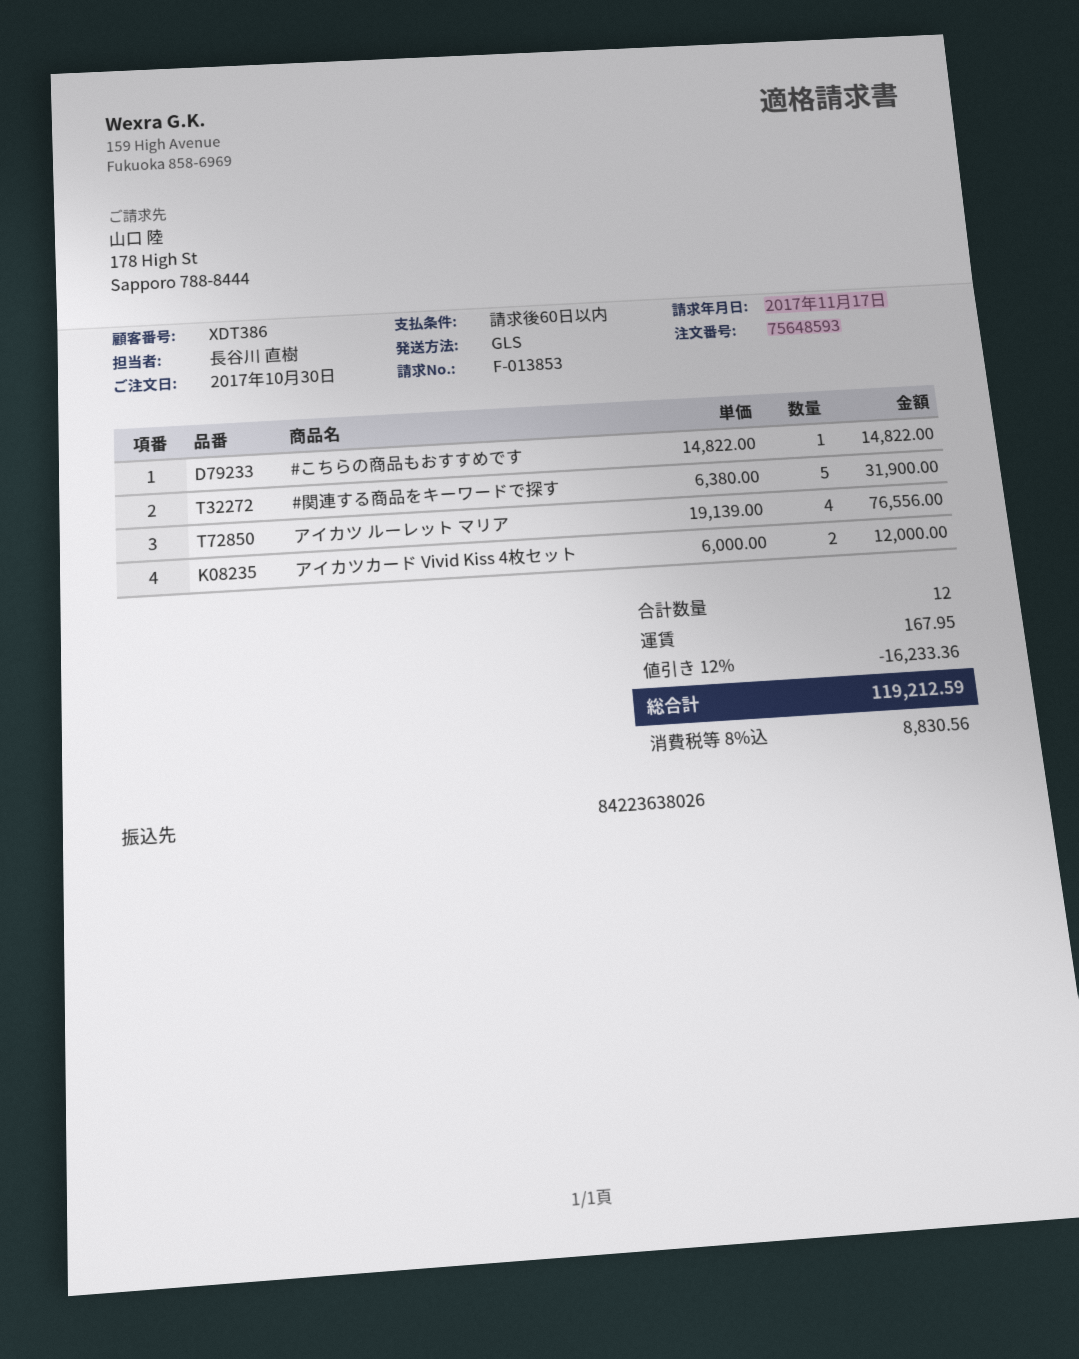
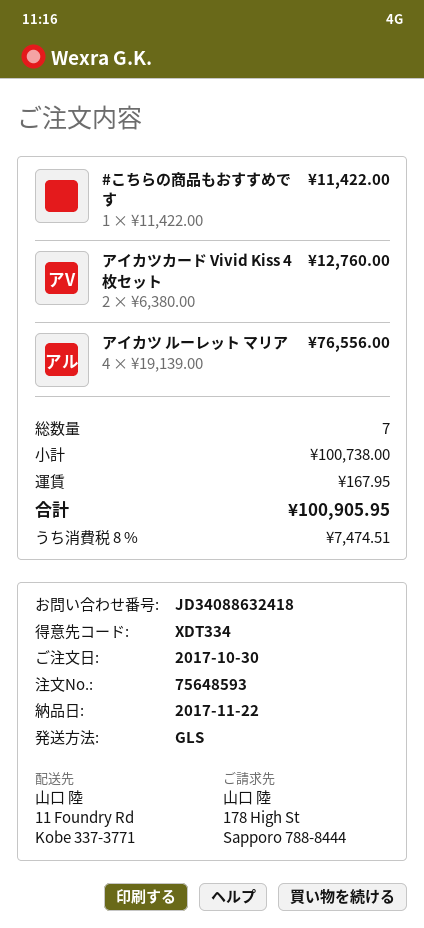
customer number: XDT386 -> XDT334
#こちらの商品もおすすめです: 1 x 14822.00 = 14822.00 -> 1 x 11422.00 = 11422.00
#関連する商品をキーワードで探す: 5 x 6380.00 = 31900.00 -> none
アイカツカード Vivid Kiss 4枚セット: 2 x 6000.00 = 12000.00 -> 2 x 6380.00 = 12760.00
total quantity: 12 -> 7
discount: 12% = 16233.36 -> none
tax: 8% = 8830.56 -> 8% = 7474.51
total: 119212.59 -> 100905.95

